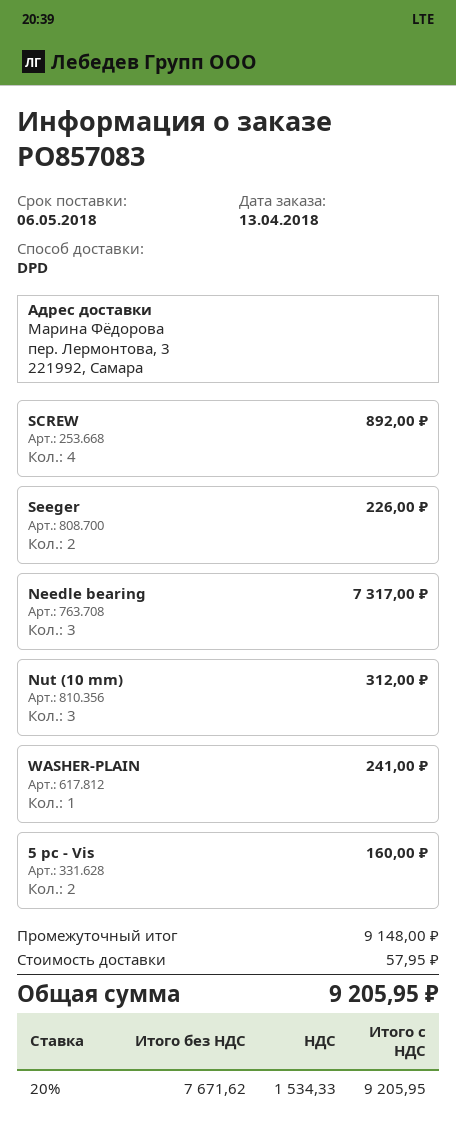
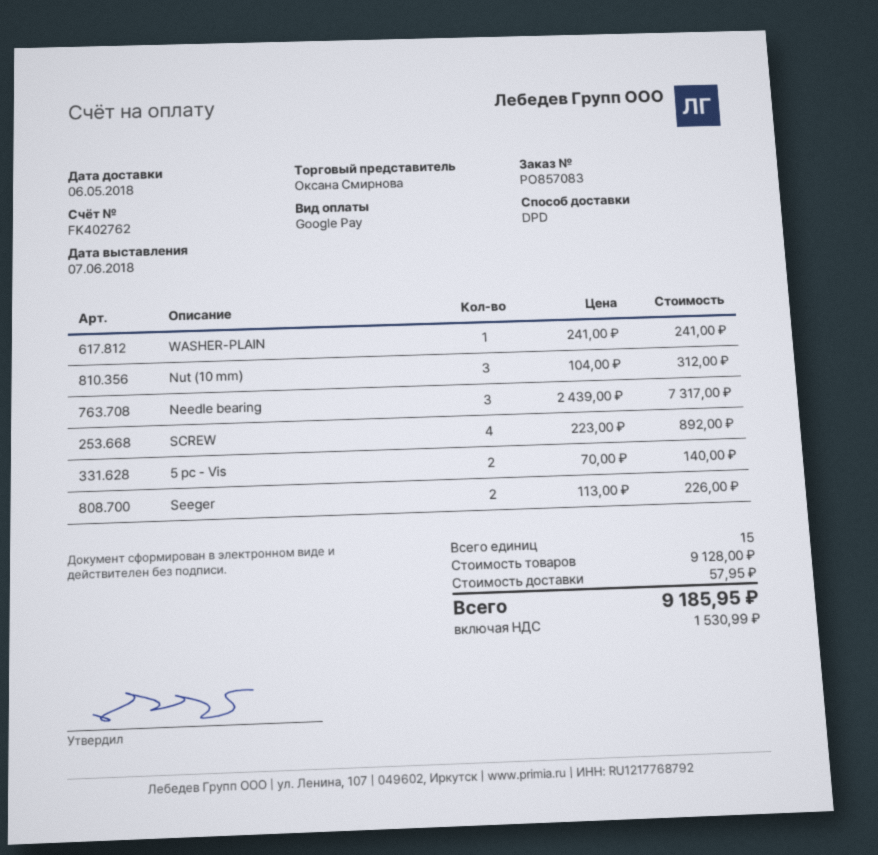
5 pc - Vis: 2 for 160.00 -> 2 for 140.00
subtotal: 9148.00 -> 9128.00
tax: 1534.33 -> 1530.99
total: 9205.95 -> 9185.95

